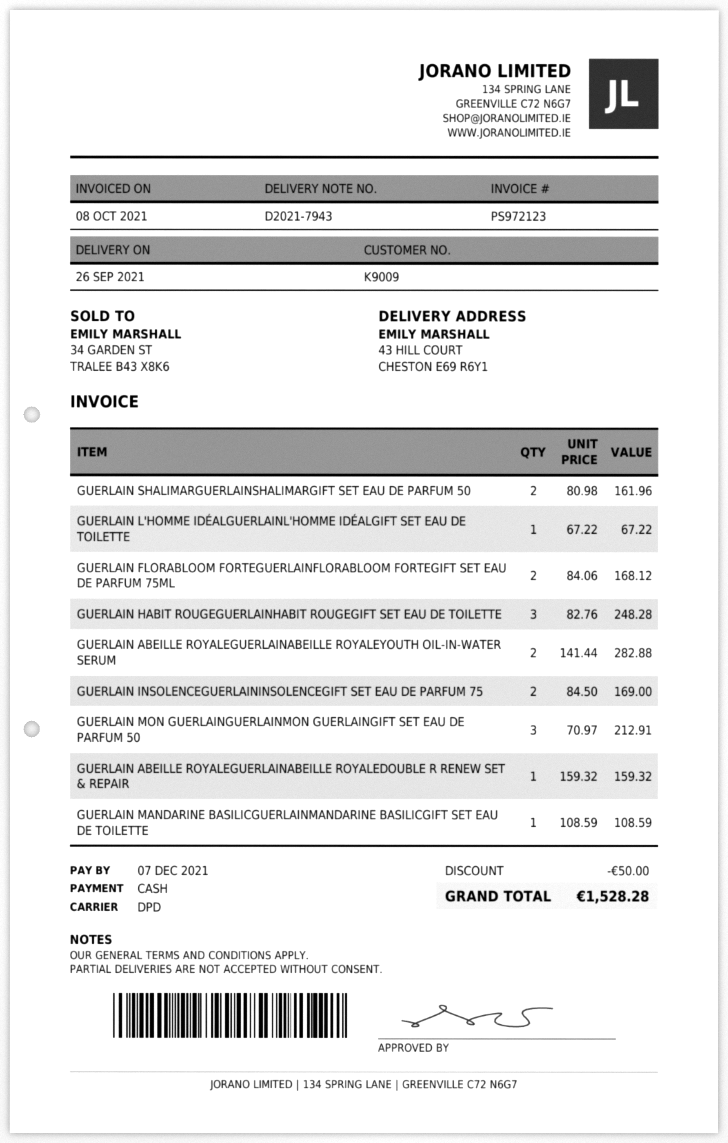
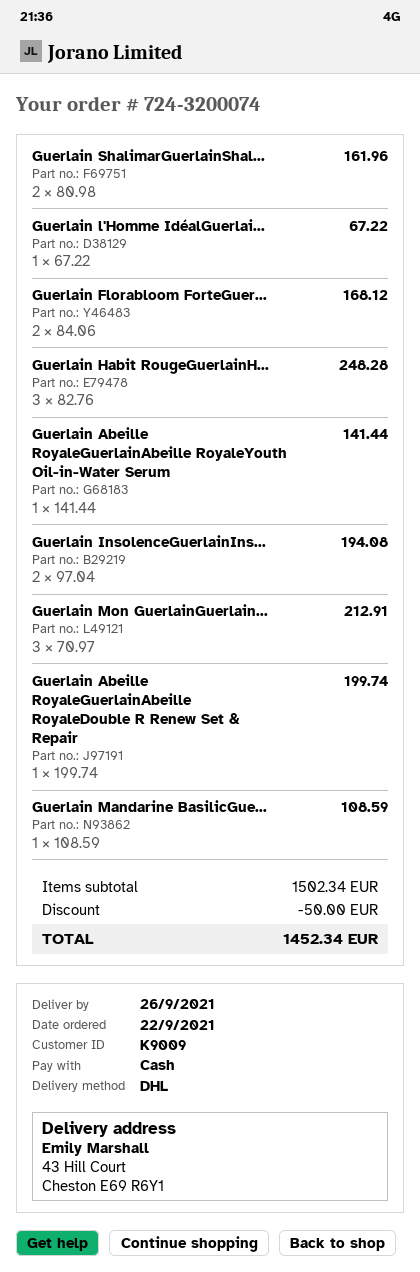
shipping method: DPD -> DHL
GUERLAIN ABEILLE ROYALEGUERLAINABEILLE ROYALEYOUTH OIL-IN-WATER SERUM: 2 x 141.44 = 282.88 -> 1 x 141.44 = 141.44
GUERLAIN INSOLENCEGUERLAININSOLENCEGIFT SET EAU DE PARFUM 75: 2 x 84.50 = 169.00 -> 2 x 97.04 = 194.08
GUERLAIN ABEILLE ROYALEGUERLAINABEILLE ROYALEDOUBLE R RENEW SET & REPAIR: 1 x 159.32 = 159.32 -> 1 x 199.74 = 199.74
total: 1528.28 -> 1452.34

